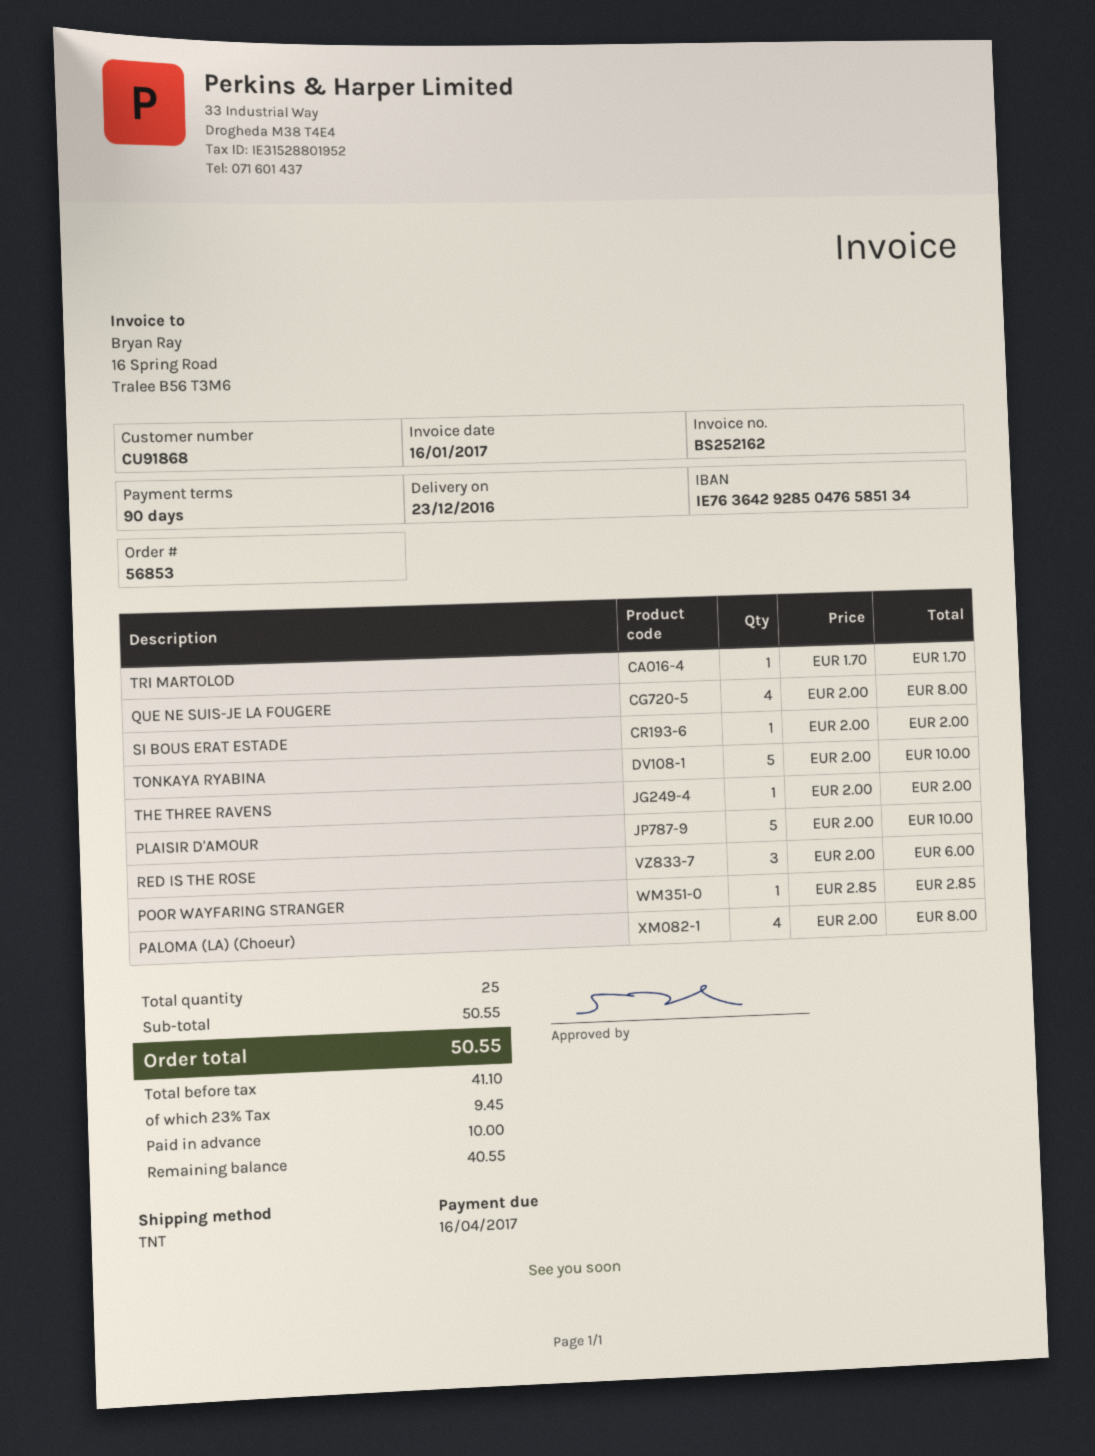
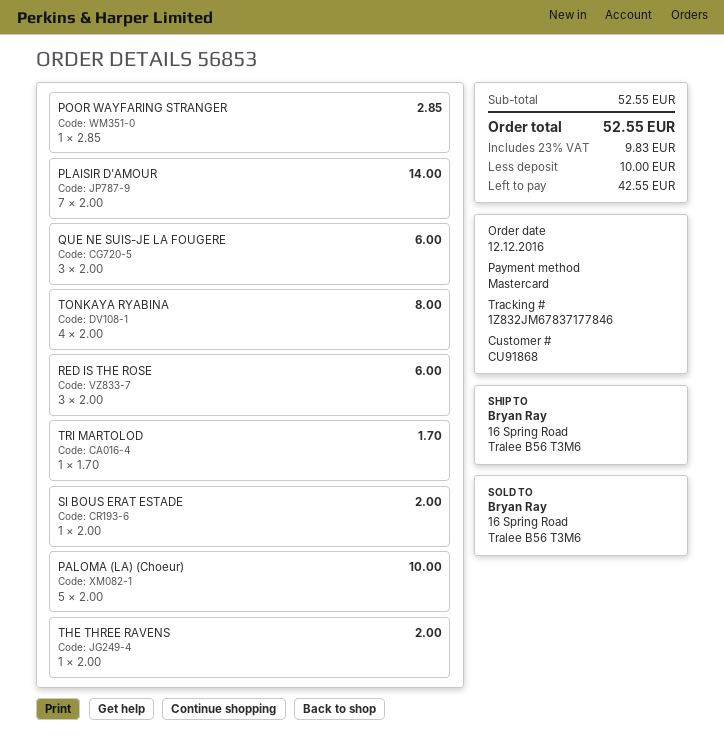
QUE NE SUIS-JE LA FOUGERE: 4 x 2.00 = 8.00 -> 3 x 2.00 = 6.00
TONKAYA RYABINA: 5 x 2.00 = 10.00 -> 4 x 2.00 = 8.00
PLAISIR D'AMOUR: 5 x 2.00 = 10.00 -> 7 x 2.00 = 14.00
PALOMA (LA) (Choeur): 4 x 2.00 = 8.00 -> 5 x 2.00 = 10.00
subtotal: 50.55 -> 52.55
tax: 23% = 9.45 -> 23% = 9.83
total: 50.55 -> 52.55
balance: 40.55 -> 42.55

